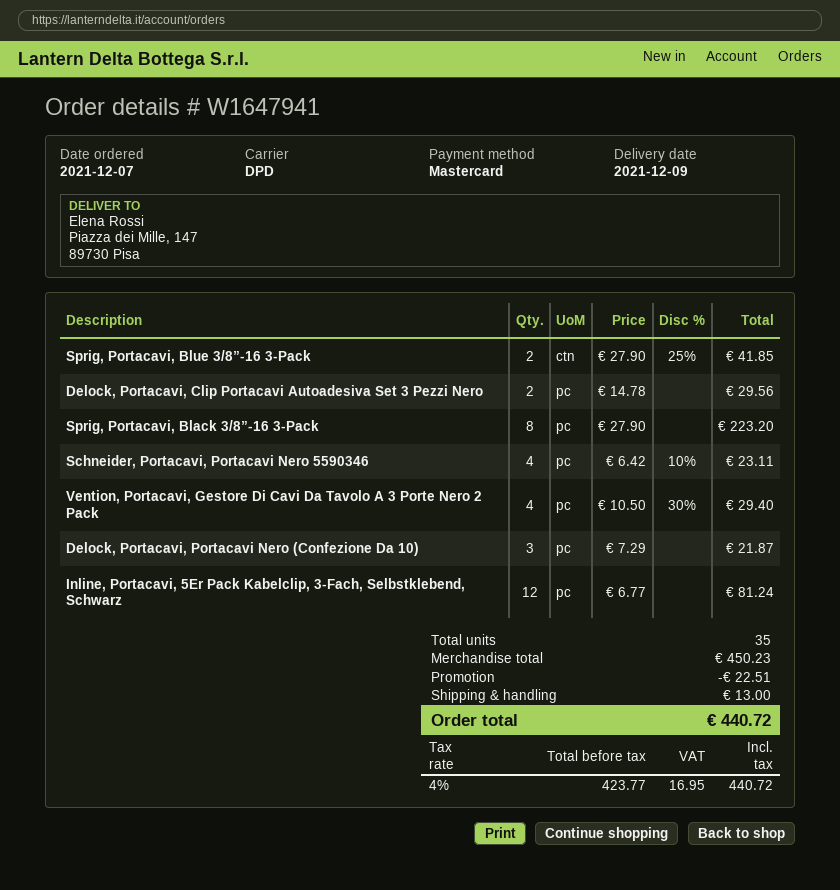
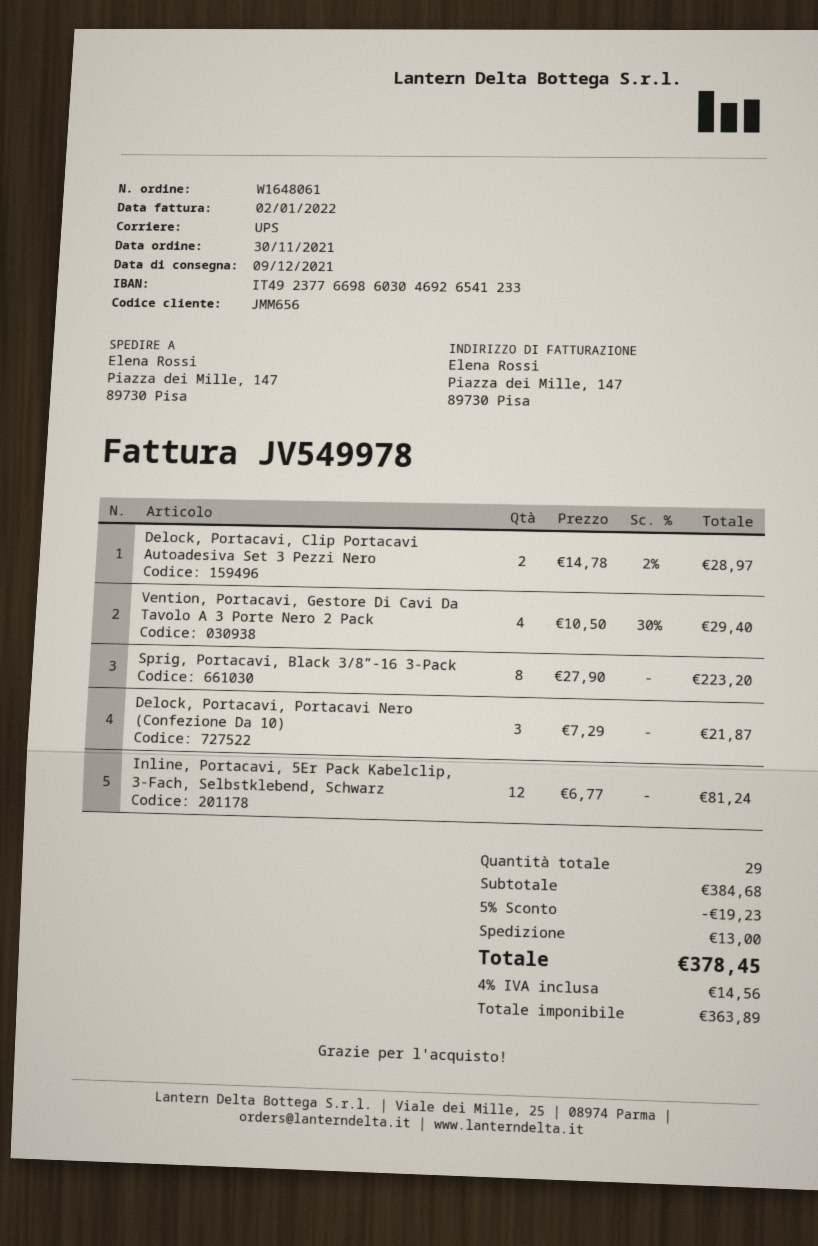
order number: W1647941 -> W1648061
order date: 2021-12-07 -> 2021-11-30
shipping method: DPD -> UPS
Sprig, Portacavi, Blue 3/8”-16 3-Pack: 2 x 27.90 - 25% = 41.85 -> none
Delock, Portacavi, Clip Portacavi Autoadesiva Set 3 Pezzi Nero: 2 x 14.78 = 29.56 -> 2 x 14.78 - 2% = 28.97
Schneider, Portacavi, Portacavi Nero 5590346: 4 x 6.42 - 10% = 23.11 -> none
total quantity: 35 -> 29
subtotal: 450.23 -> 384.68
discount: 22.51 -> 19.23
net: 423.77 -> 363.89
tax: 4% = 16.95 -> 4% = 14.56
total: 440.72 -> 378.45

